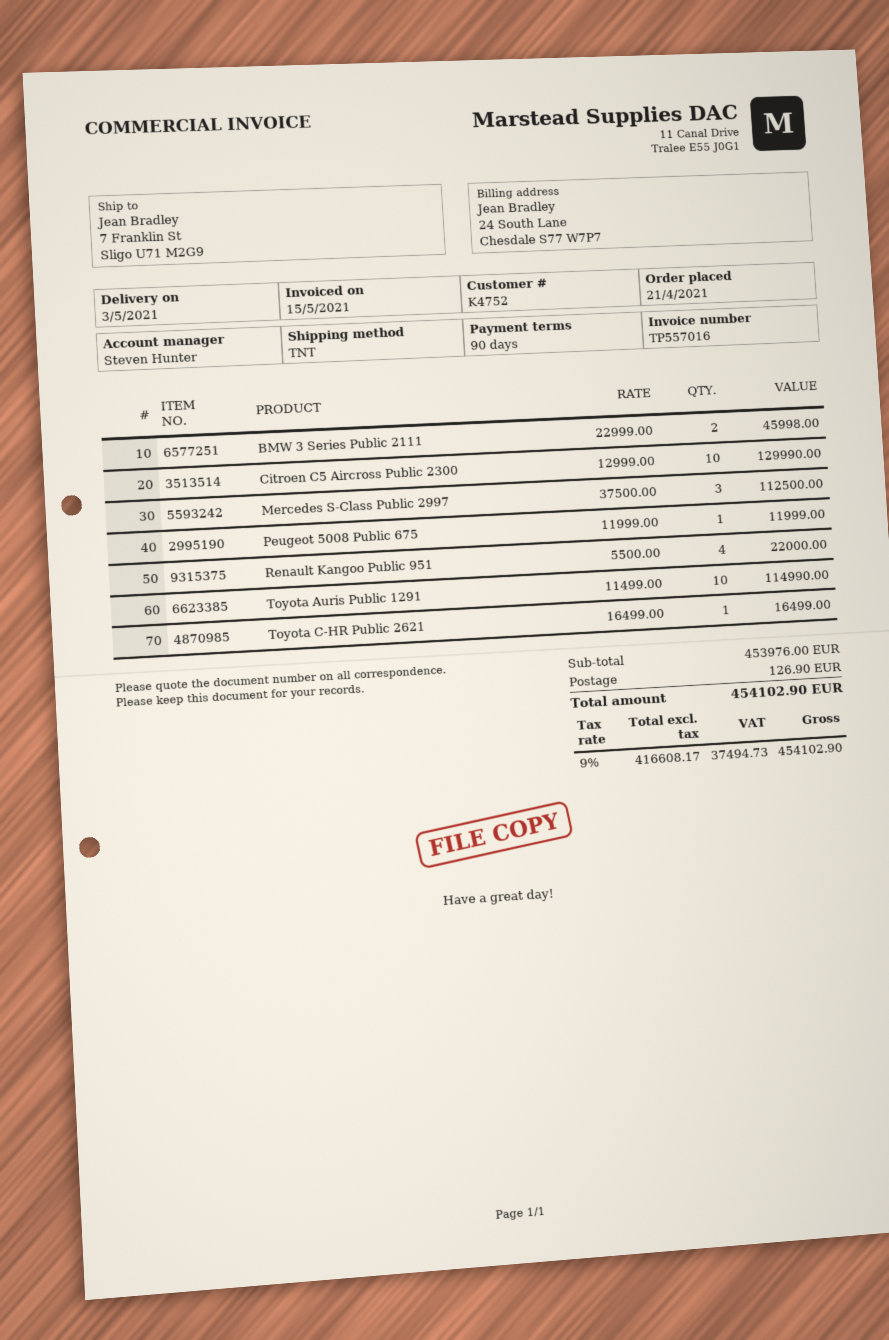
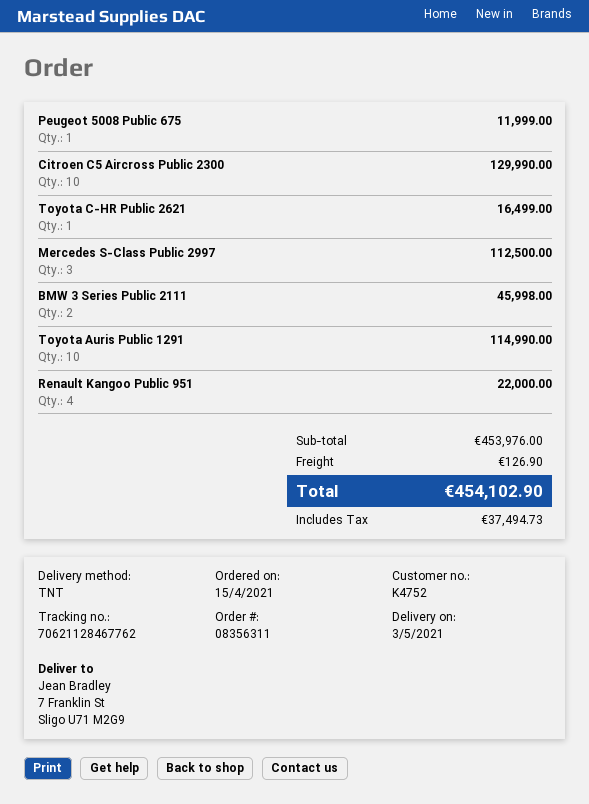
order date: 2021-04-21 -> 2021-04-15

